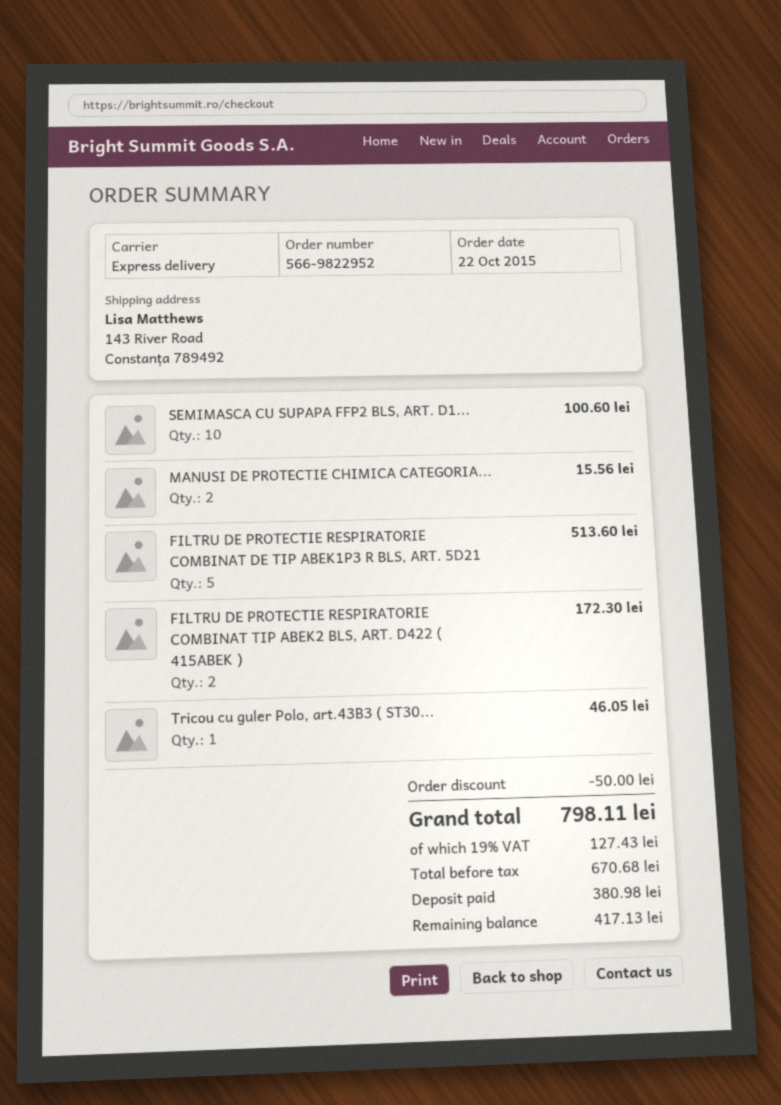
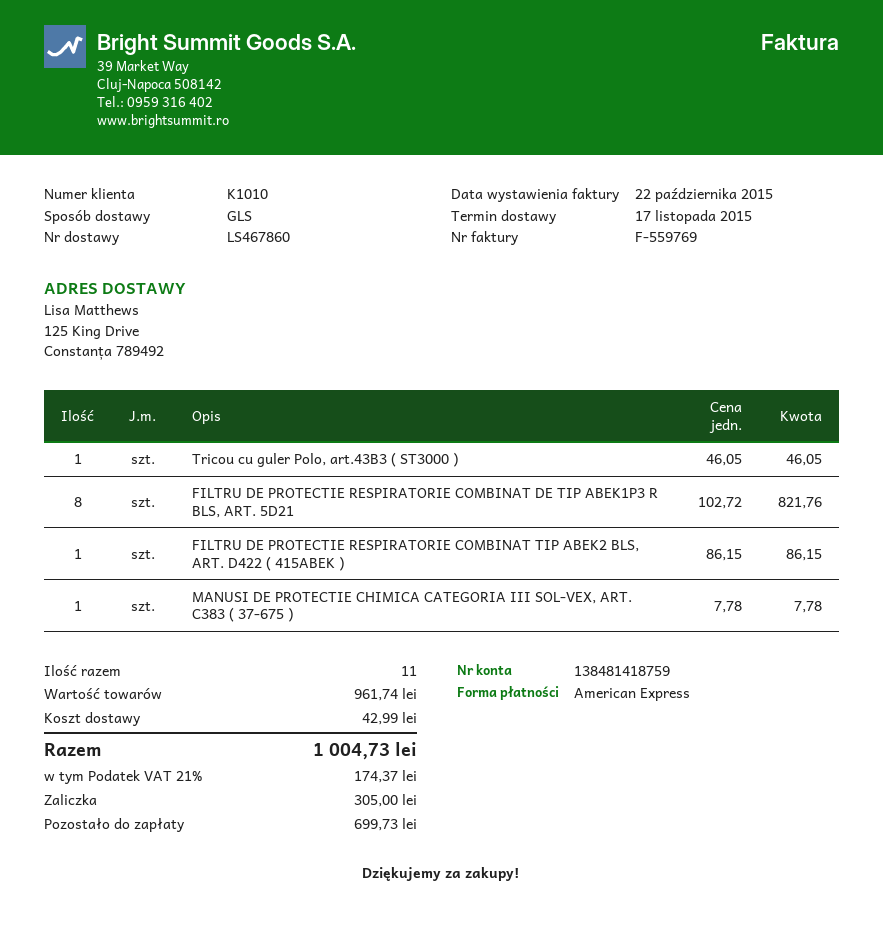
shipping method: express -> GLS
ship to: 143 River Road, Constanța 789492 -> 125 King Drive, Constanța 789492
SEMIMASCA CU SUPAPA FFP2 BLS, ART. D1...: 10 for 100.60 -> none
MANUSI DE PROTECTIE CHIMICA CATEGORIA...: 2 for 15.56 -> 1 for 7.78
FILTRU DE PROTECTIE RESPIRATORIE COMBINAT DE TIP ABEK1P3 R BLS, ART. 5D21: 5 for 513.60 -> 8 for 821.76
FILTRU DE PROTECTIE RESPIRATORIE COMBINAT TIP ABEK2 BLS, ART. D422 ( 415ABEK ): 2 for 172.30 -> 1 for 86.15
discount: 50.00 -> none
shipping: none -> 42.99
tax: 19% = 127.43 -> 21% = 174.37
total: 798.11 -> 1004.73
deposit: 380.98 -> 305.00
balance: 417.13 -> 699.73

